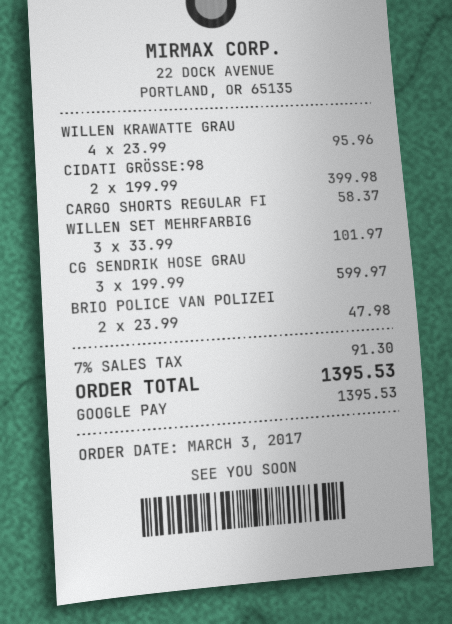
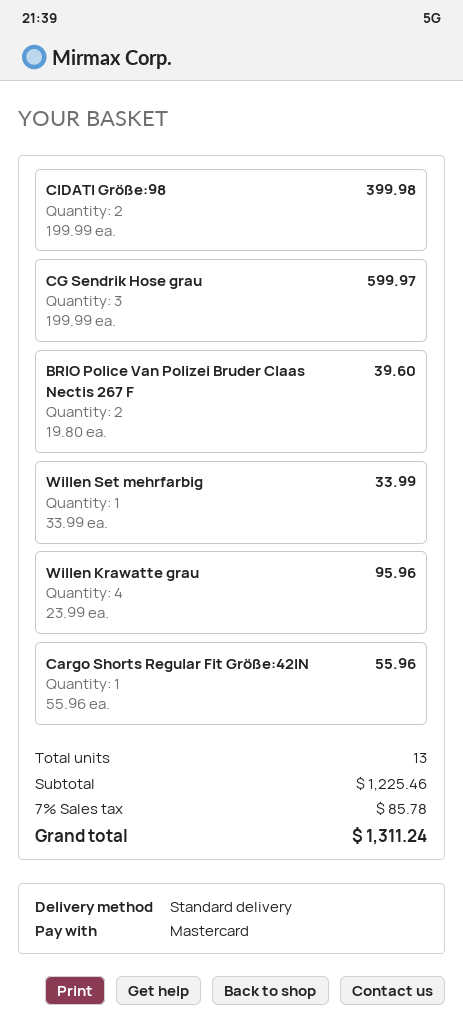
payment method: Google Pay -> Mastercard
CARGO SHORTS REGULAR FI: 1 x 58.37 = 58.37 -> 1 x 55.96 = 55.96
WILLEN SET MEHRFARBIG: 3 x 33.99 = 101.97 -> 1 x 33.99 = 33.99
BRIO POLICE VAN POLIZEI: 2 x 23.99 = 47.98 -> 2 x 19.80 = 39.60
tax: 7% = 91.30 -> 7% = 85.78
total: 1395.53 -> 1311.24

